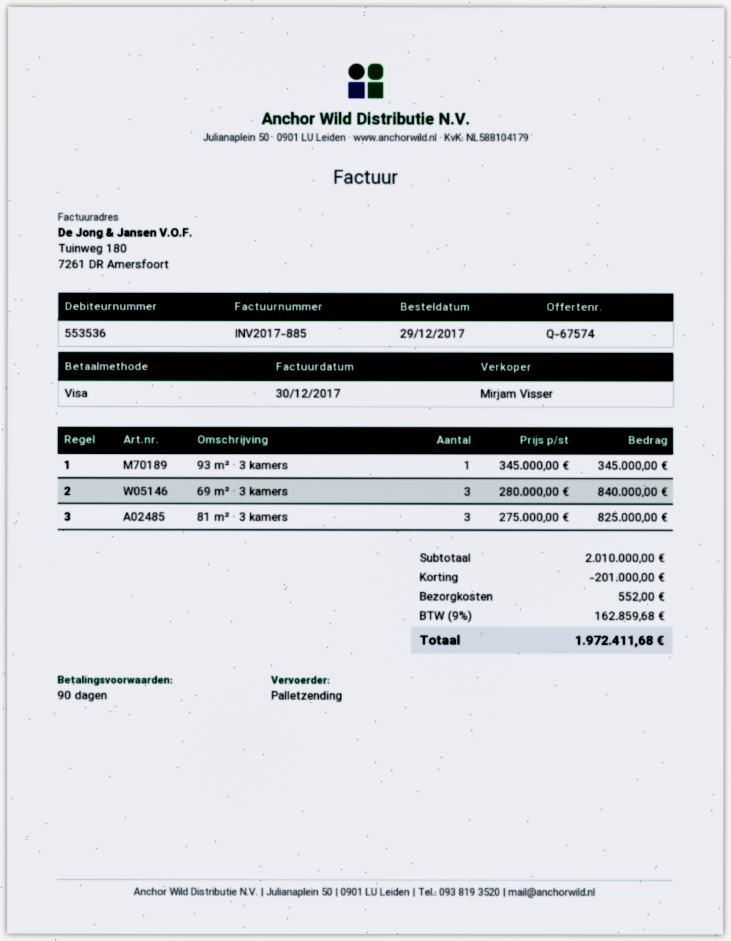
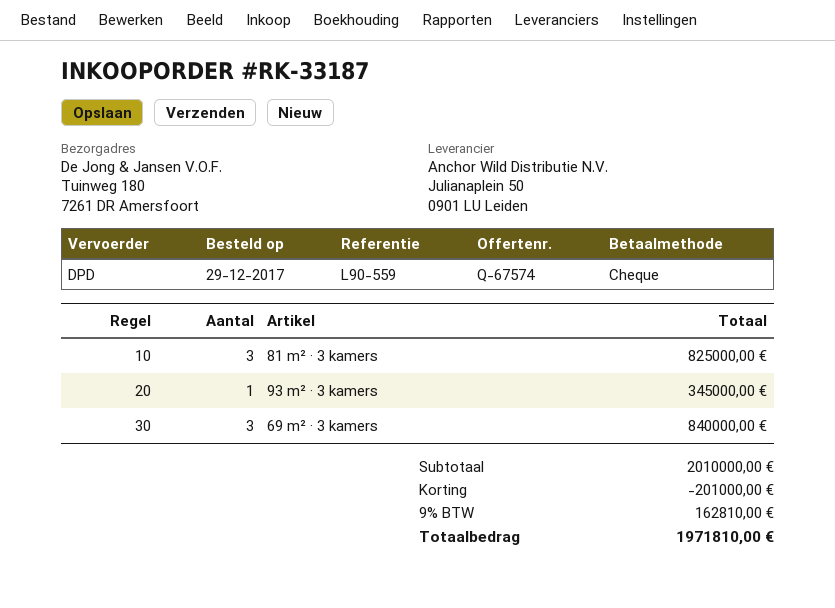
payment method: Visa -> cheque
shipping method: pallet freight -> DPD
shipping: 552.00 -> none
tax: 9% = 162859.68 -> 9% = 162810.00
total: 1972411.68 -> 1971810.00

